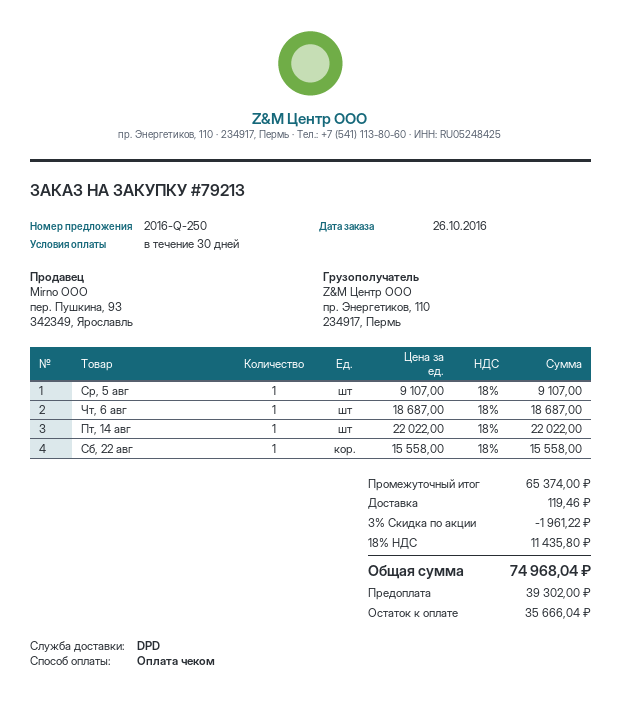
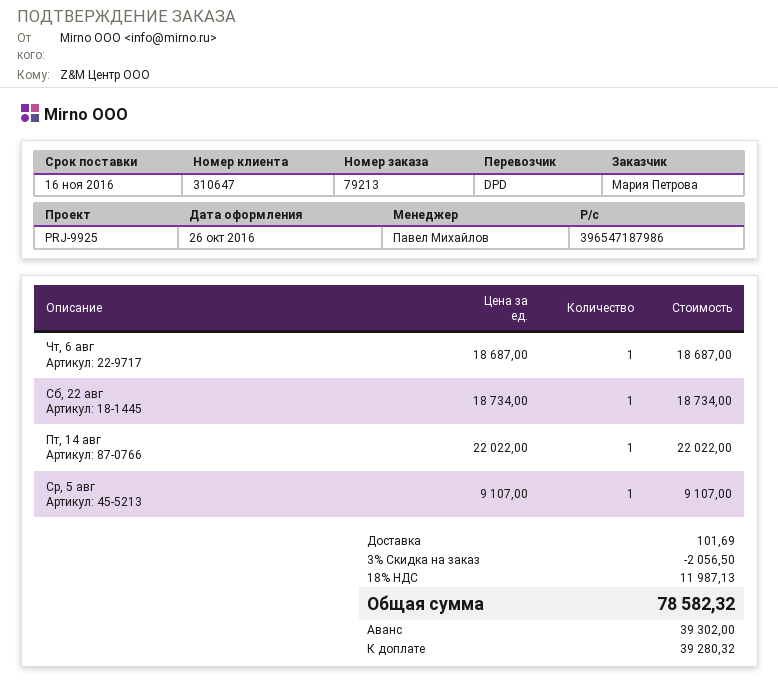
Сб, 22 авг: 1 x 15558.00 = 15558.00 -> 1 x 18734.00 = 18734.00
discount: 3% = 1961.22 -> 3% = 2056.50
shipping: 119.46 -> 101.69
tax: 18% = 11435.80 -> 18% = 11987.13
total: 74968.04 -> 78582.32
balance: 35666.04 -> 39280.32

